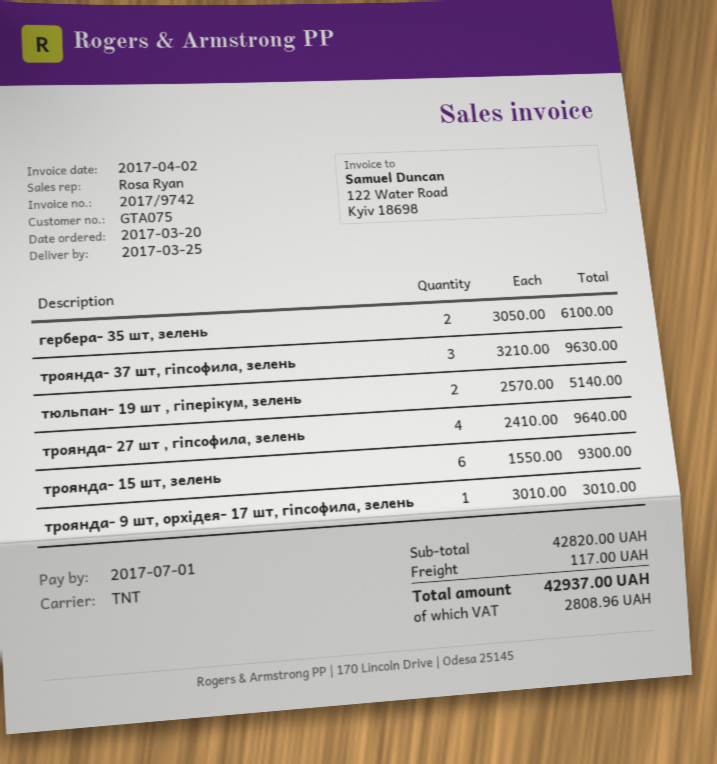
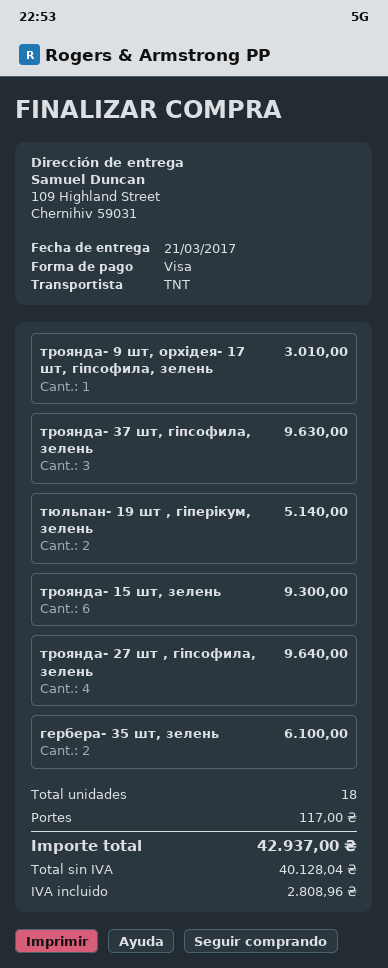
delivery date: 2017-03-25 -> 2017-03-21

